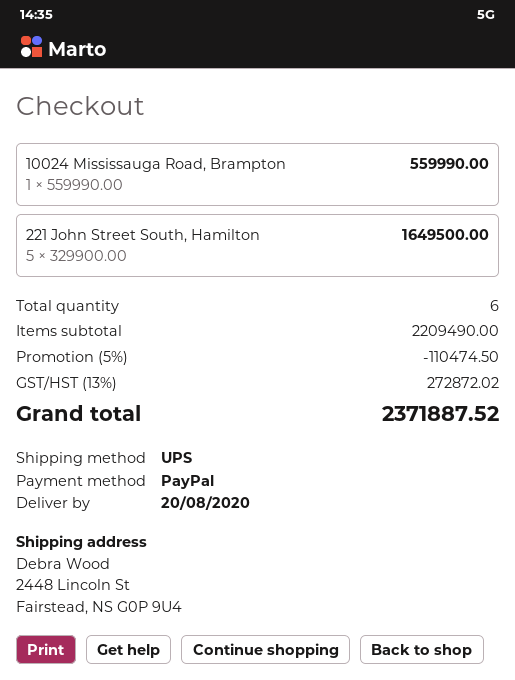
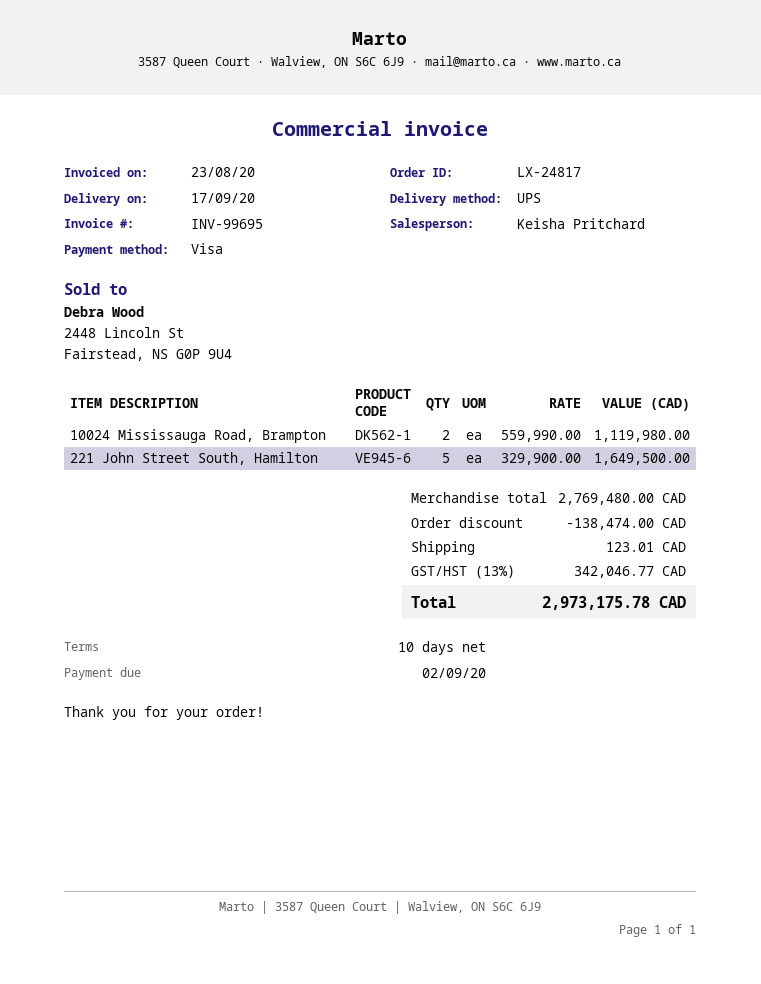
delivery date: 2020-08-20 -> 2020-09-17
payment method: PayPal -> Visa
10024 Mississauga Road, Brampton: 1 x 559990.00 = 559990.00 -> 2 x 559990.00 = 1119980.00
subtotal: 2209490.00 -> 2769480.00
discount: 110474.50 -> 138474.00
shipping: none -> 123.01
tax: 13% = 272872.02 -> 13% = 342046.77
total: 2371887.52 -> 2973175.78

